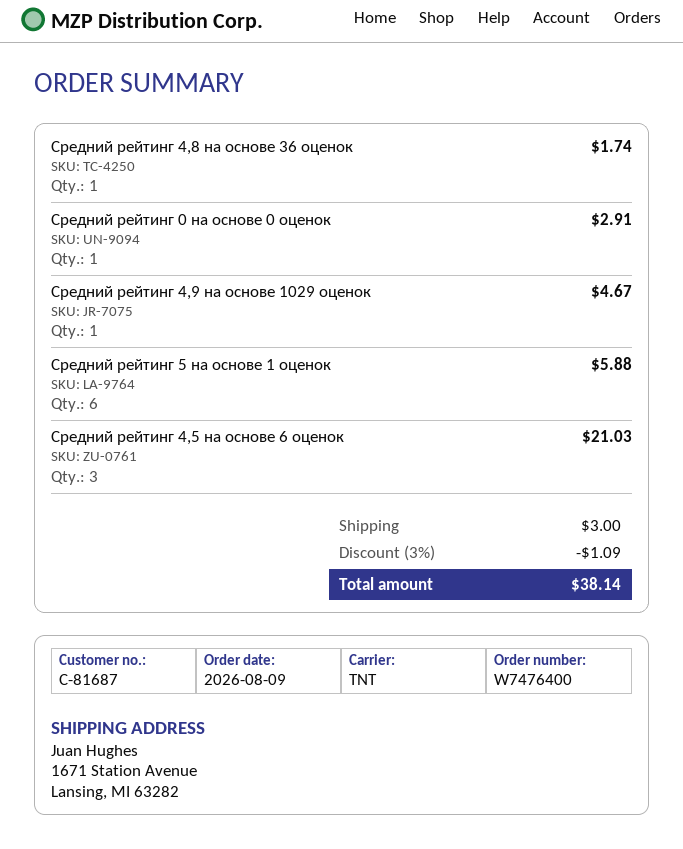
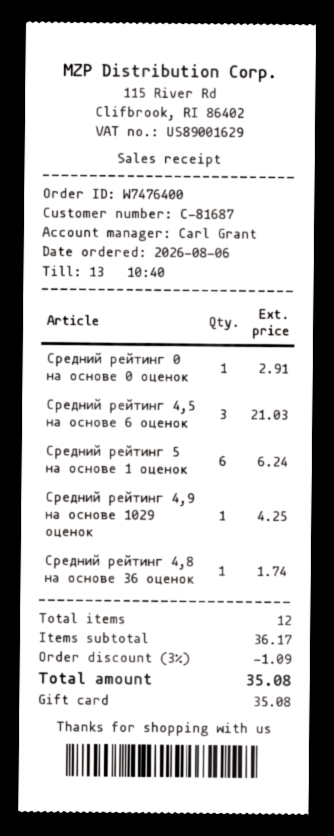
order date: 2026-08-09 -> 2026-08-06
Средний рейтинг 4,9 на основе 1029 оценок: 1 for 4.67 -> 1 for 4.25
Средний рейтинг 5 на основе 1 оценок: 6 for 5.88 -> 6 for 6.24
shipping: 3.00 -> none
total: 38.14 -> 35.08

